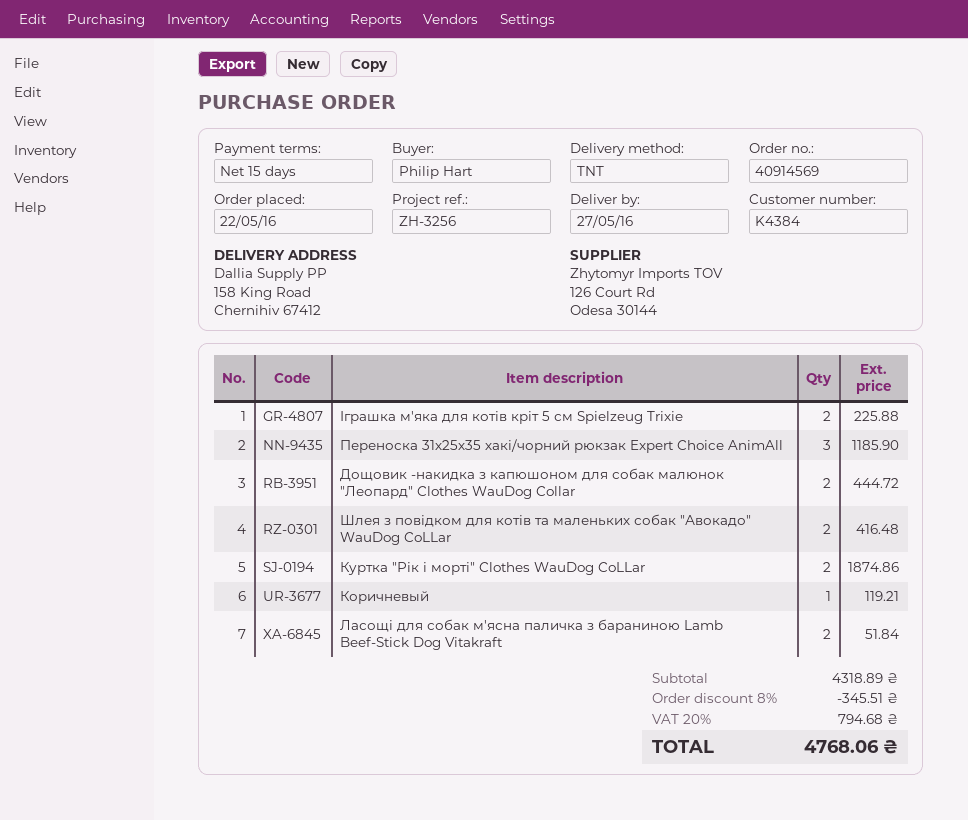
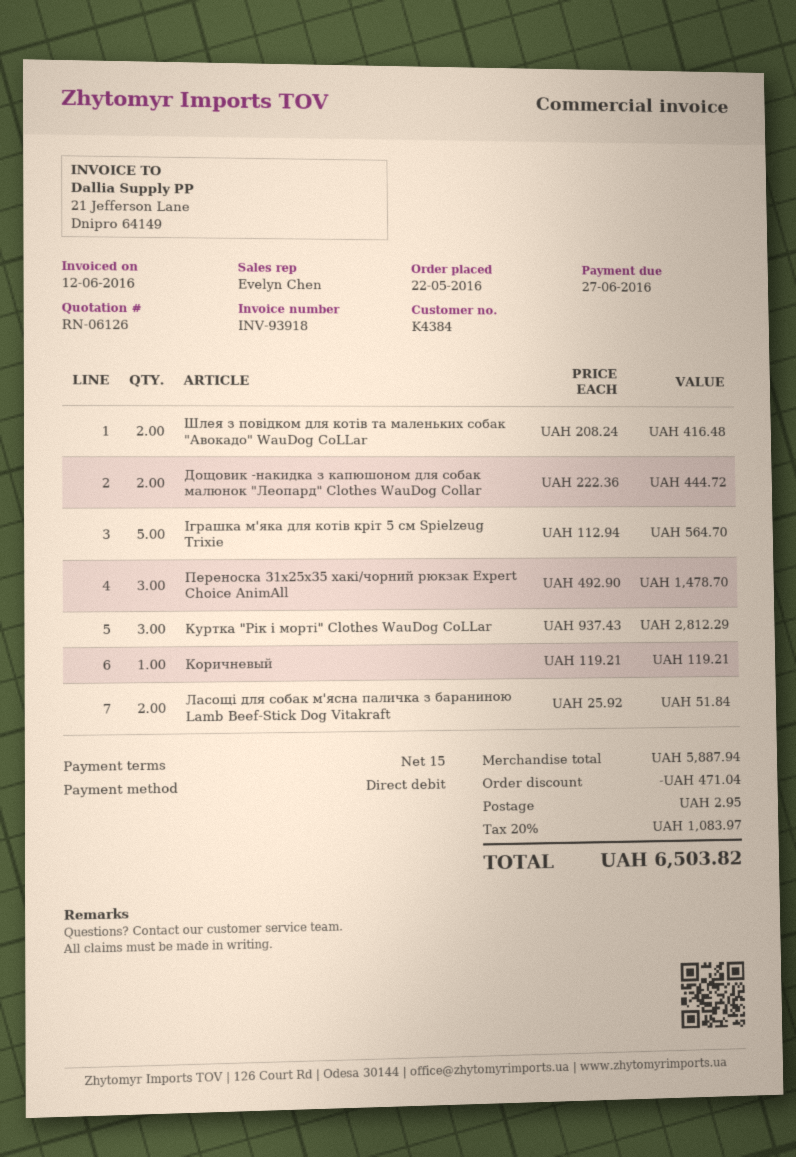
Іграшка м'яка для котів кріт 5 см Spielzeug Trixie: 2 for 225.88 -> 5 for 564.70
Переноска 31х25х35 хакі/чорний рюкзак Expert Choice AnimAll: 3 for 1185.90 -> 3 for 1478.70
Куртка "Рік і морті" Clothes WauDog CoLLar: 2 for 1874.86 -> 3 for 2812.29
subtotal: 4318.89 -> 5887.94
discount: 345.51 -> 471.04
shipping: none -> 2.95
tax: 20% = 794.68 -> 20% = 1083.97
total: 4768.06 -> 6503.82

